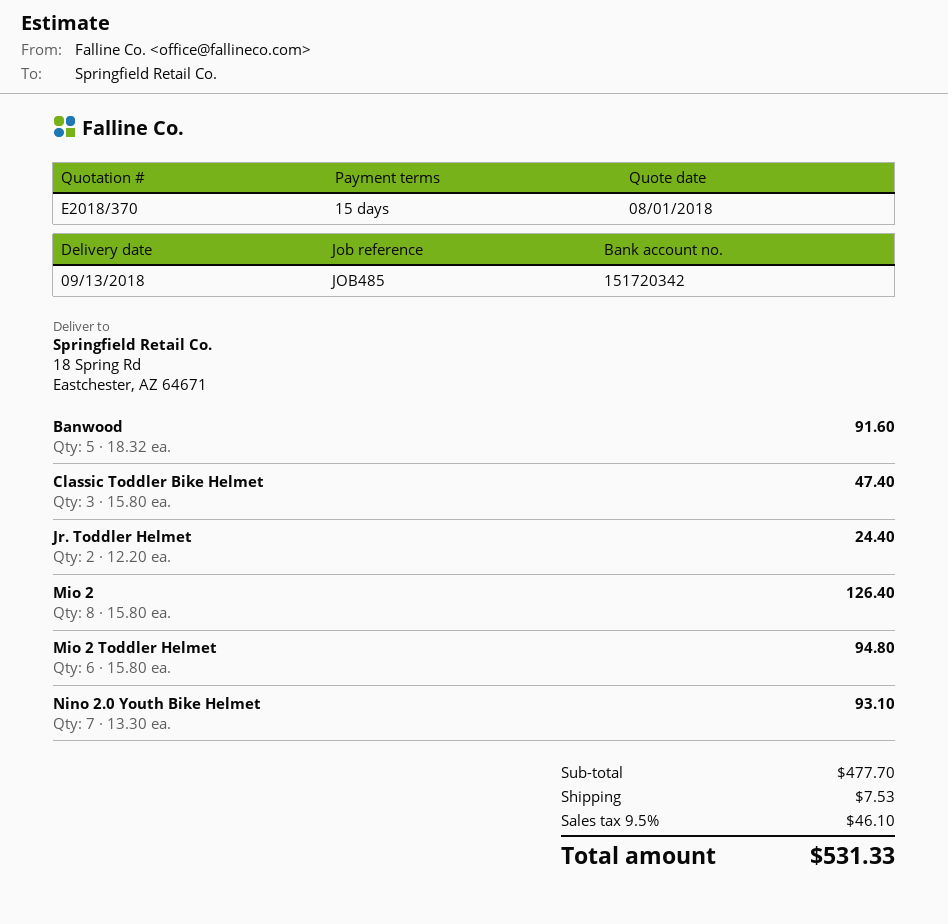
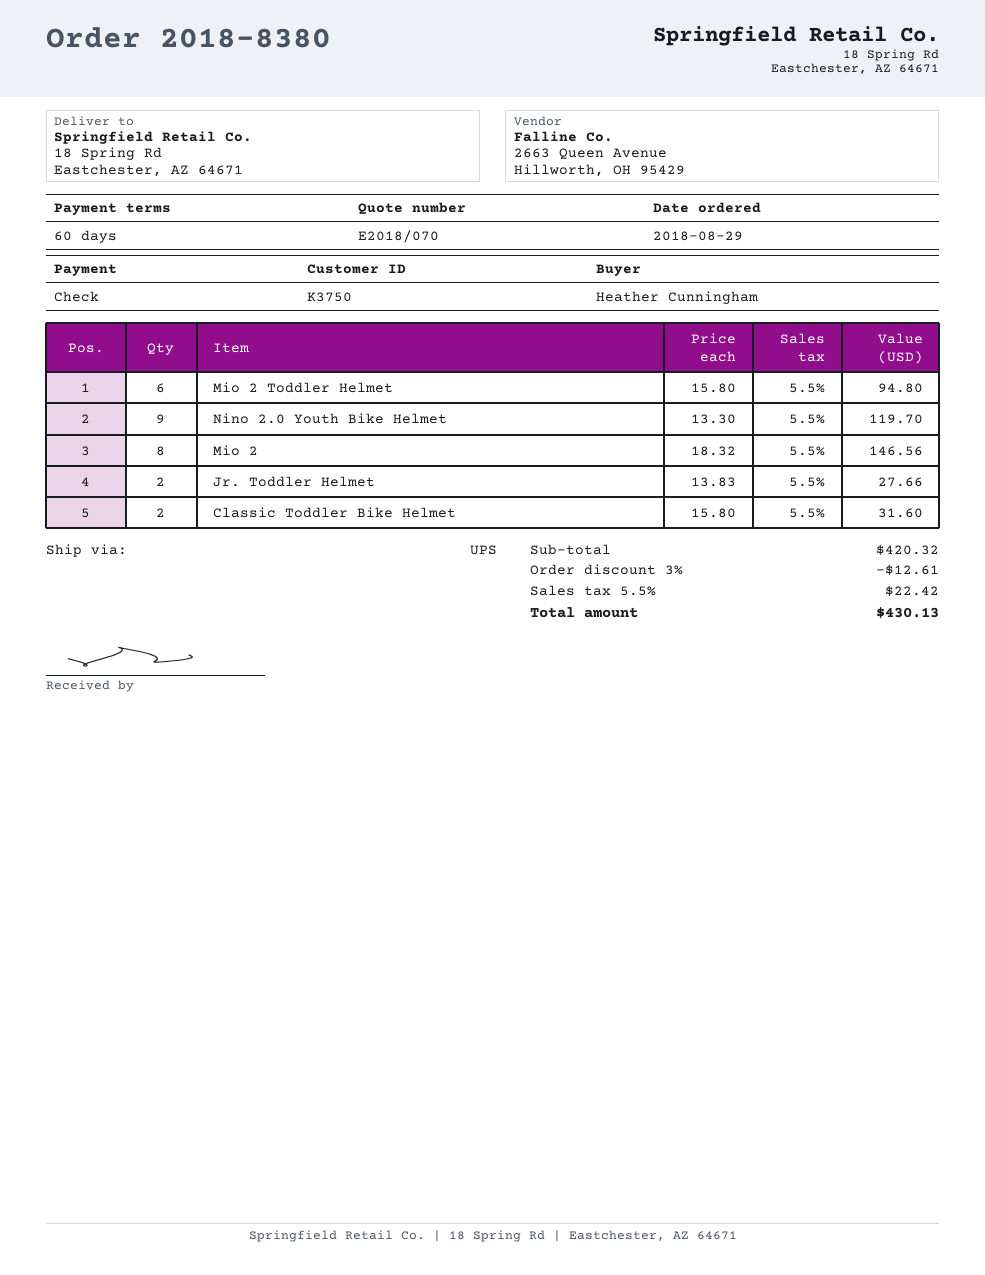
quote number: E2018/370 -> E2018/070
payment terms: 15 days -> 60 days
Banwood: 5 x 18.32 = 91.60 -> none
Classic Toddler Bike Helmet: 3 x 15.80 = 47.40 -> 2 x 15.80 = 31.60
Jr. Toddler Helmet: 2 x 12.20 = 24.40 -> 2 x 13.83 = 27.66
Mio 2: 8 x 15.80 = 126.40 -> 8 x 18.32 = 146.56
Nino 2.0 Youth Bike Helmet: 7 x 13.30 = 93.10 -> 9 x 13.30 = 119.70
subtotal: 477.70 -> 420.32
discount: none -> 3% = 12.61
shipping: 7.53 -> none
tax: 9.5% = 46.10 -> 5.5% = 22.42
total: 531.33 -> 430.13

